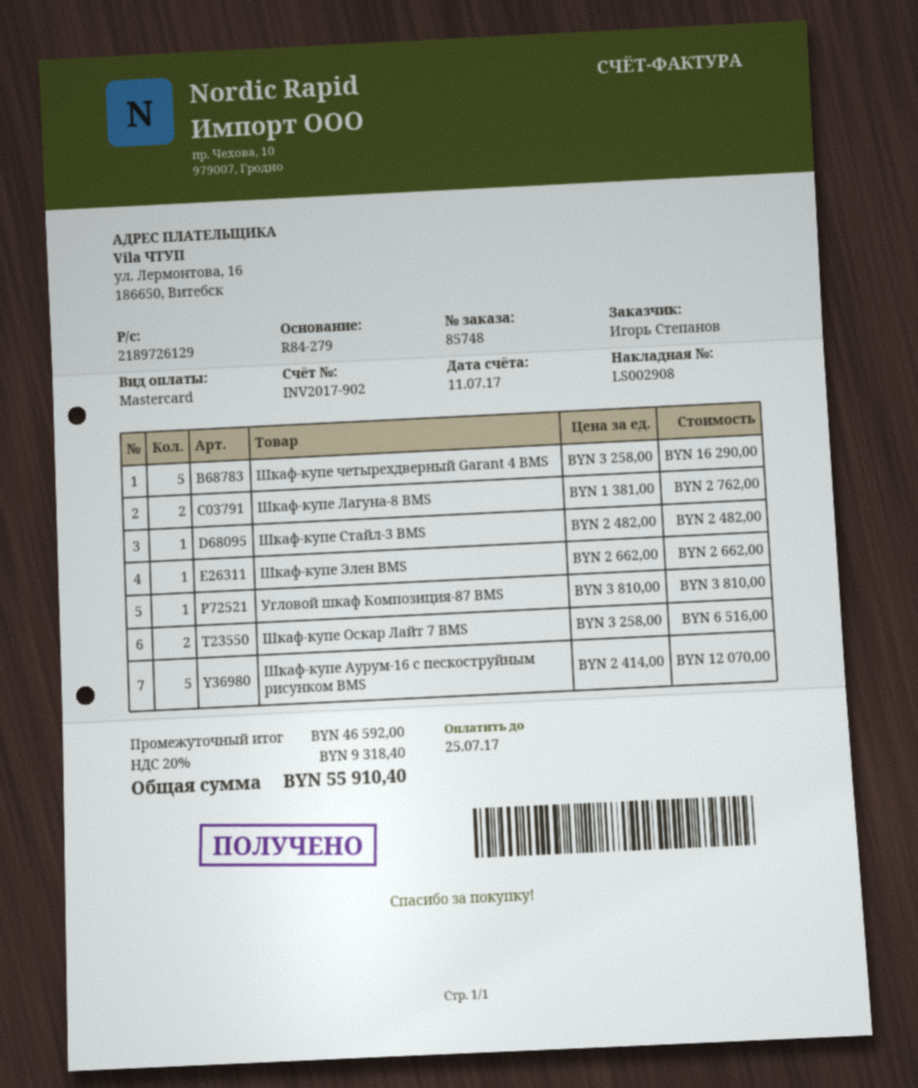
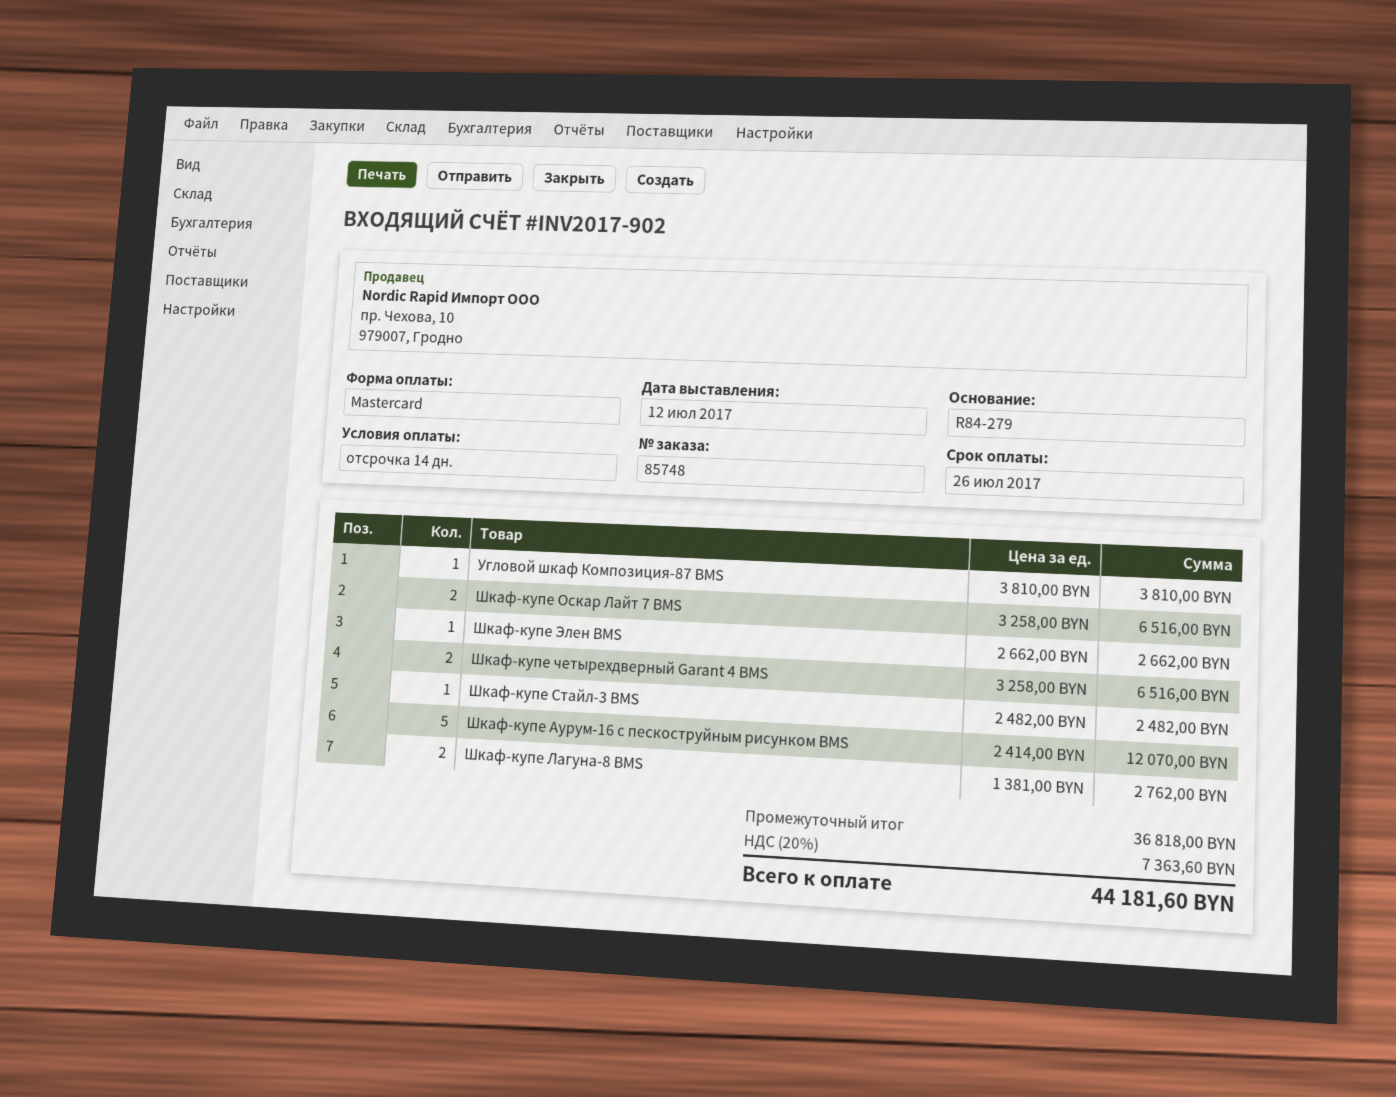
invoice date: 2017-07-11 -> 2017-07-12
due date: 2017-07-25 -> 2017-07-26
Шкаф-купе четырехдверный Garant 4 BMS: 5 x 3258.00 = 16290.00 -> 2 x 3258.00 = 6516.00
subtotal: 46592.00 -> 36818.00
tax: 20% = 9318.40 -> 20% = 7363.60
total: 55910.40 -> 44181.60

